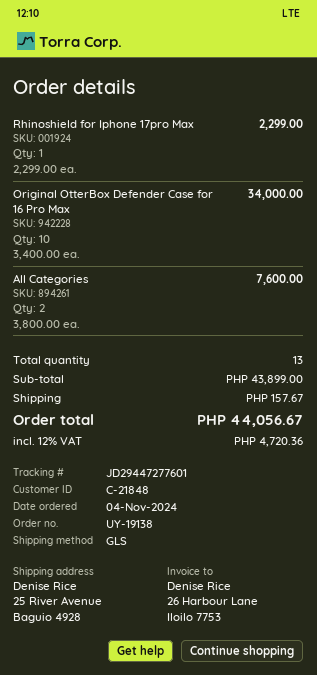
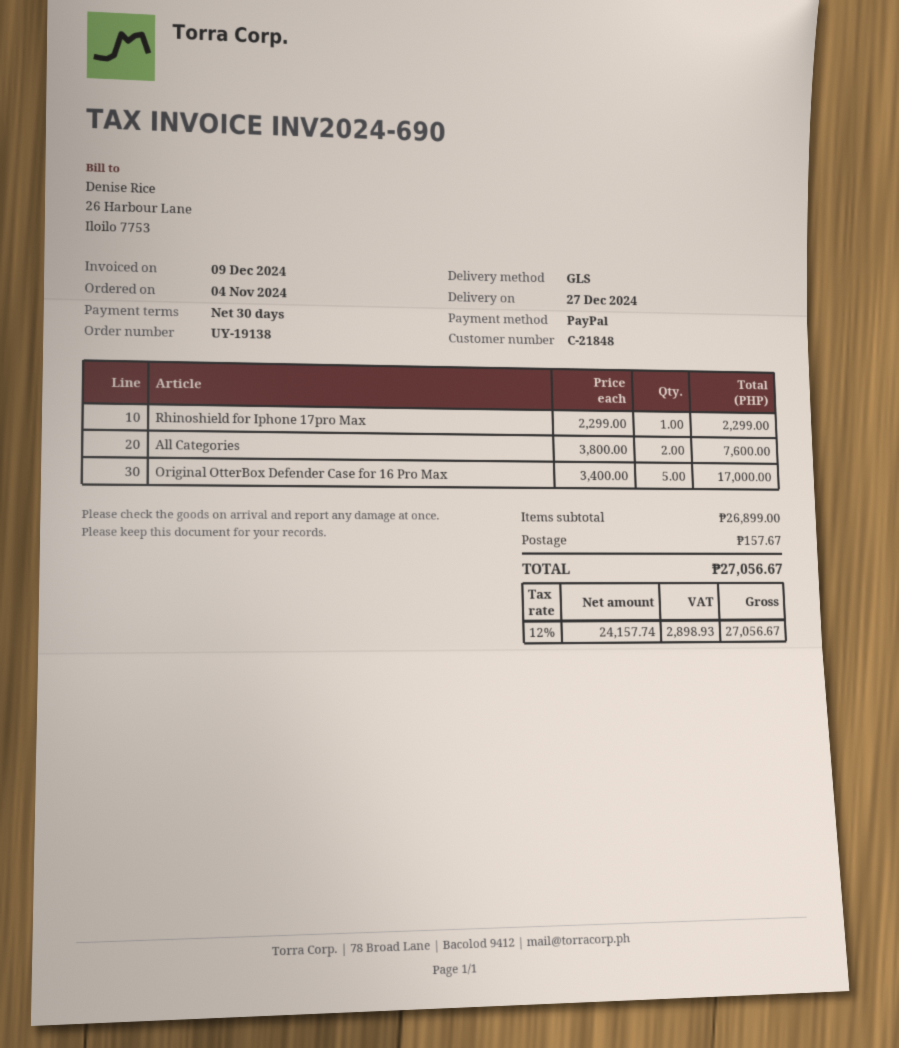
Original OtterBox Defender Case for 16 Pro Max: 10 x 3400.00 = 34000.00 -> 5 x 3400.00 = 17000.00
subtotal: 43899.00 -> 26899.00
tax: 12% = 4720.36 -> 12% = 2898.93
total: 44056.67 -> 27056.67

